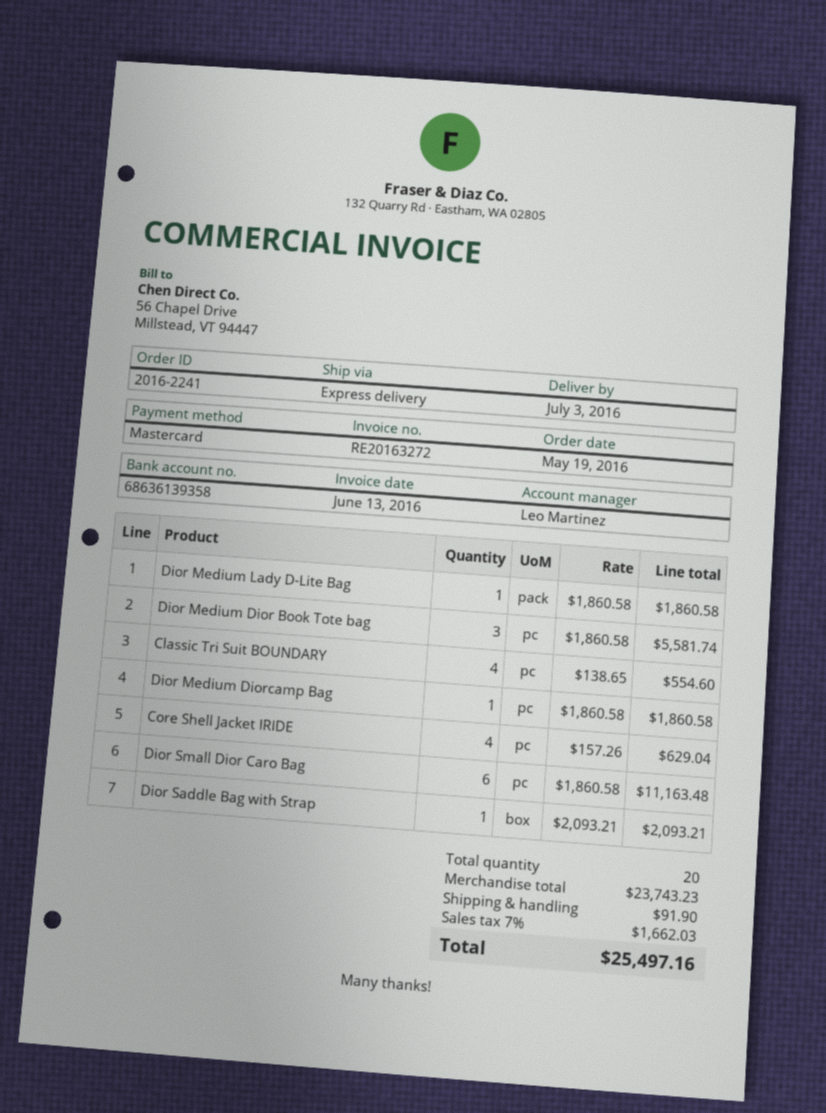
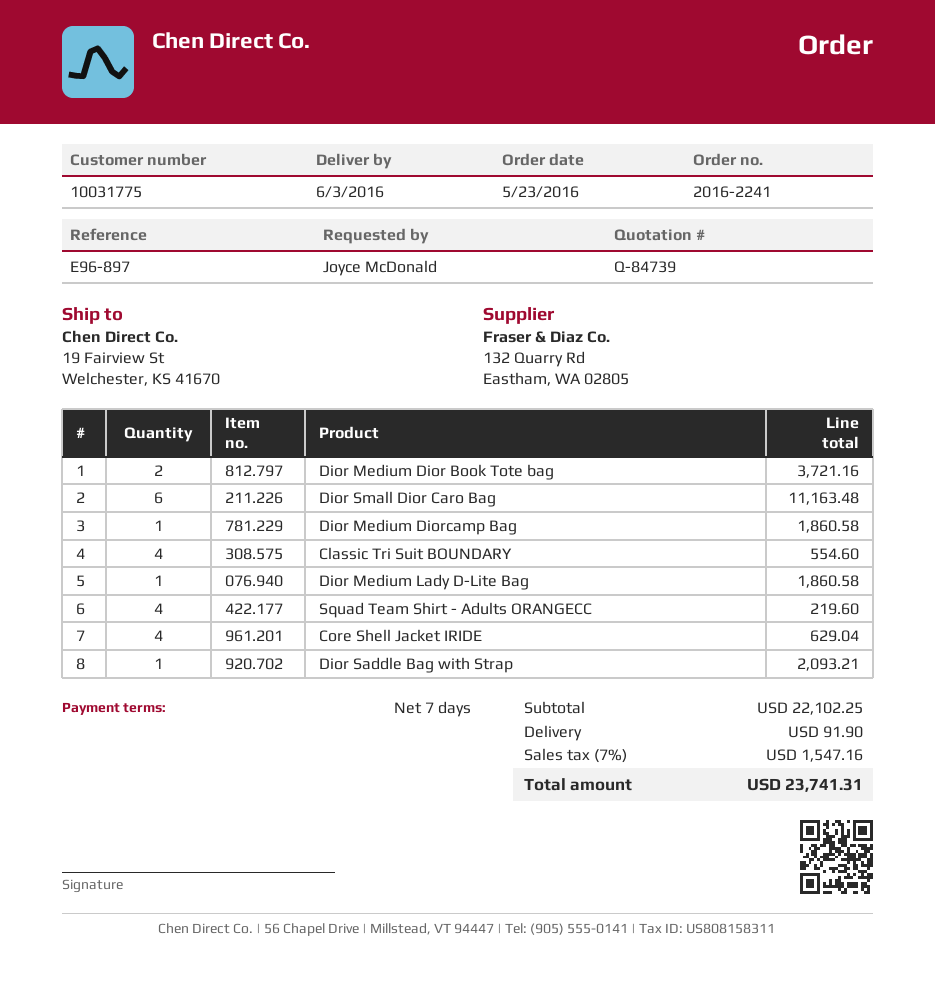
order date: 2016-05-19 -> 2016-05-23
delivery date: 2016-07-03 -> 2016-06-03
Dior Medium Dior Book Tote bag: 3 for 5581.74 -> 2 for 3721.16
Squad Team Shirt - Adults ORANGECC: none -> 4 for 219.60
subtotal: 23743.23 -> 22102.25
tax: 7% = 1662.03 -> 7% = 1547.16
total: 25497.16 -> 23741.31

